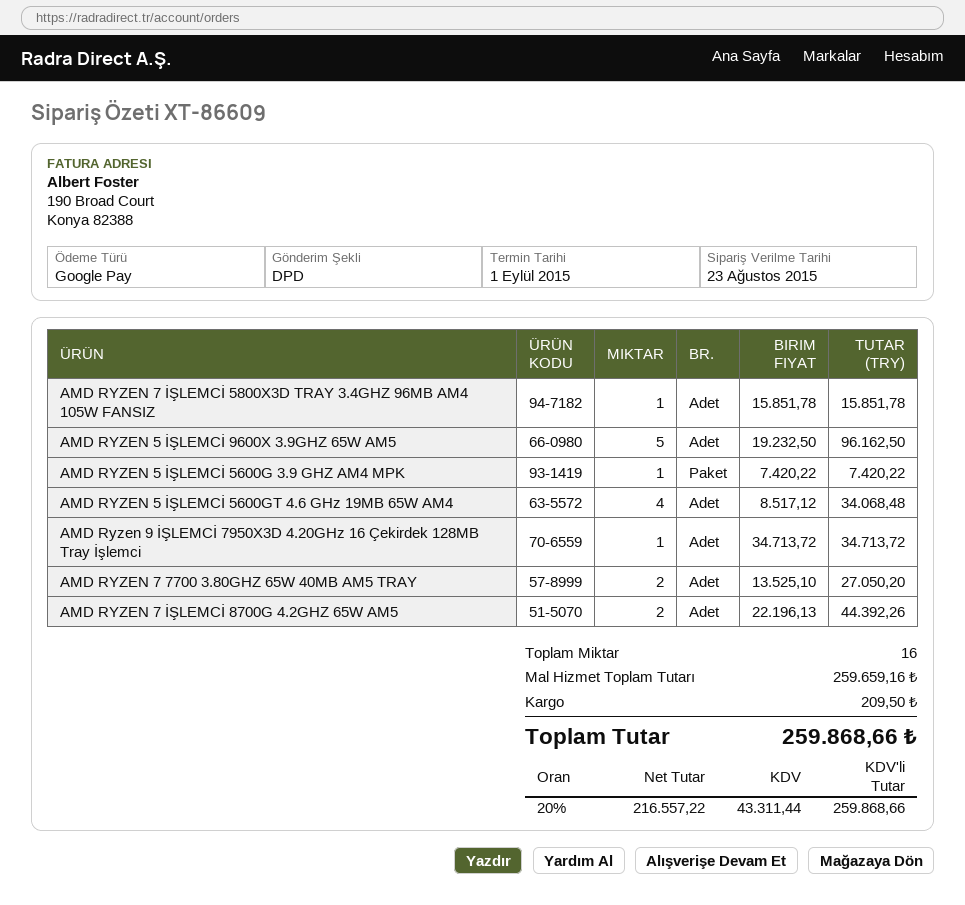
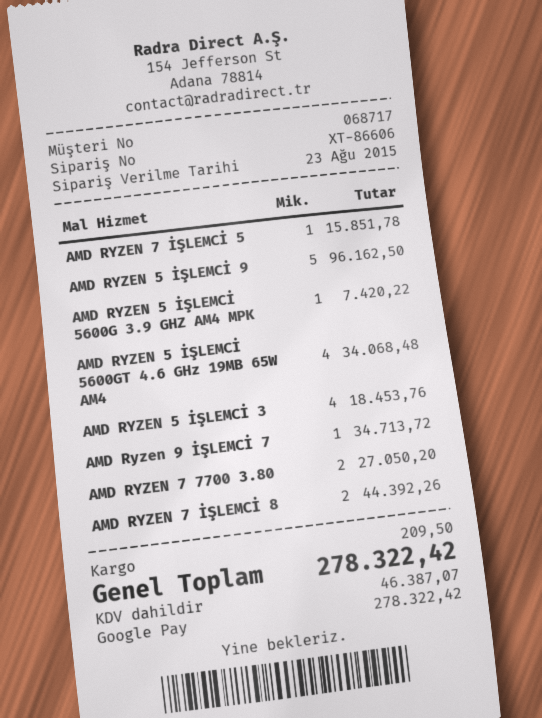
order number: XT-86609 -> XT-86606
AMD RYZEN 5 İŞLEMCİ 3: none -> 4 for 18453.76
tax: 43311.44 -> 46387.07
total: 259868.66 -> 278322.42

